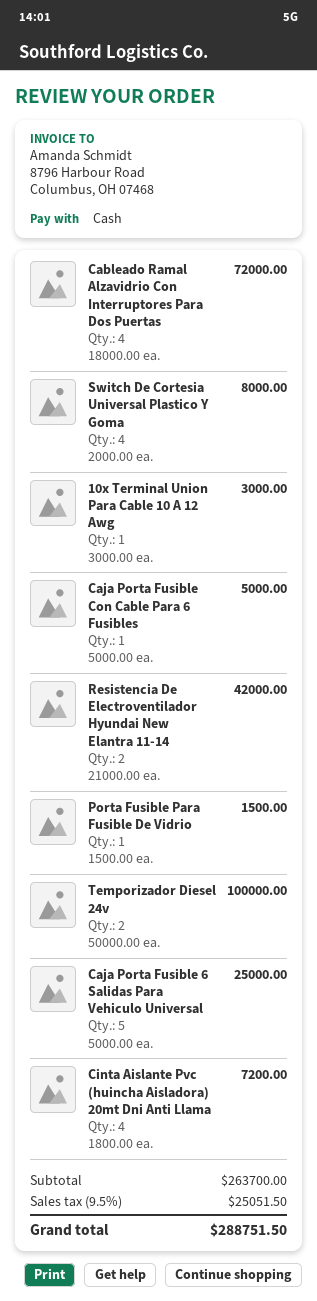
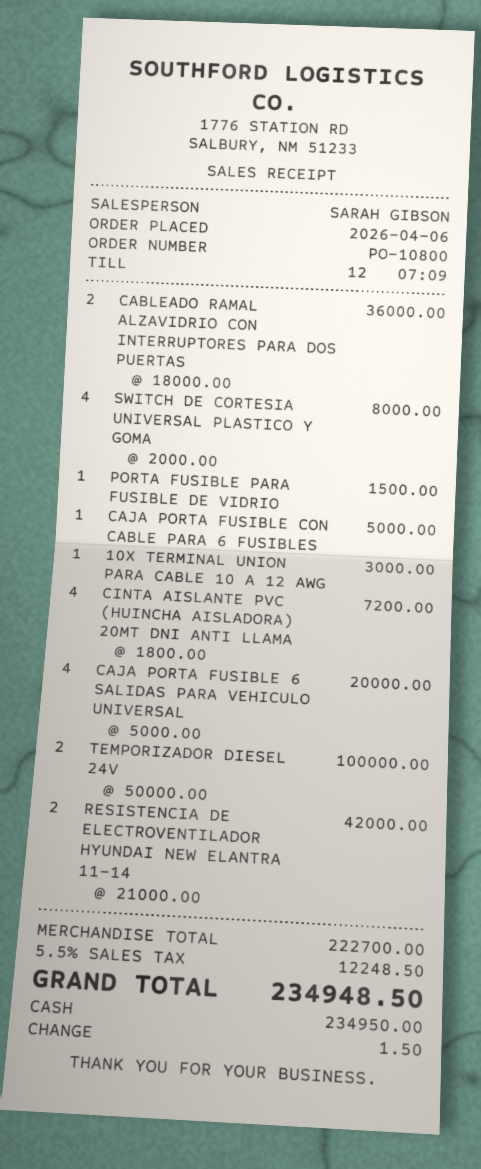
Cableado Ramal Alzavidrio Con Interruptores Para Dos Puertas: 4 x 18000.00 = 72000.00 -> 2 x 18000.00 = 36000.00
Caja Porta Fusible 6 Salidas Para Vehiculo Universal: 5 x 5000.00 = 25000.00 -> 4 x 5000.00 = 20000.00
subtotal: 263700.00 -> 222700.00
tax: 9.5% = 25051.50 -> 5.5% = 12248.50
total: 288751.50 -> 234948.50

